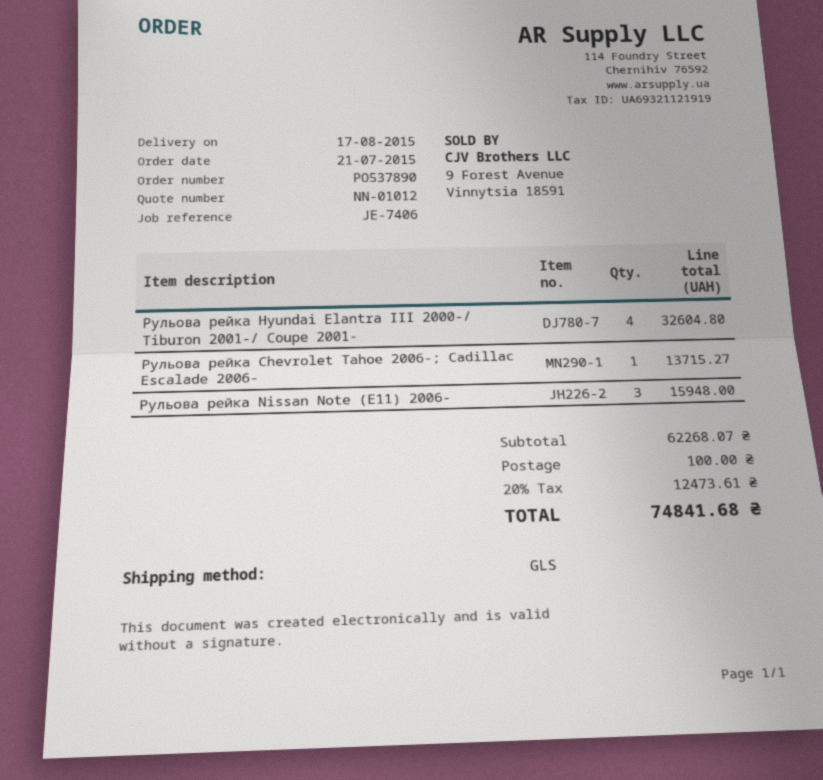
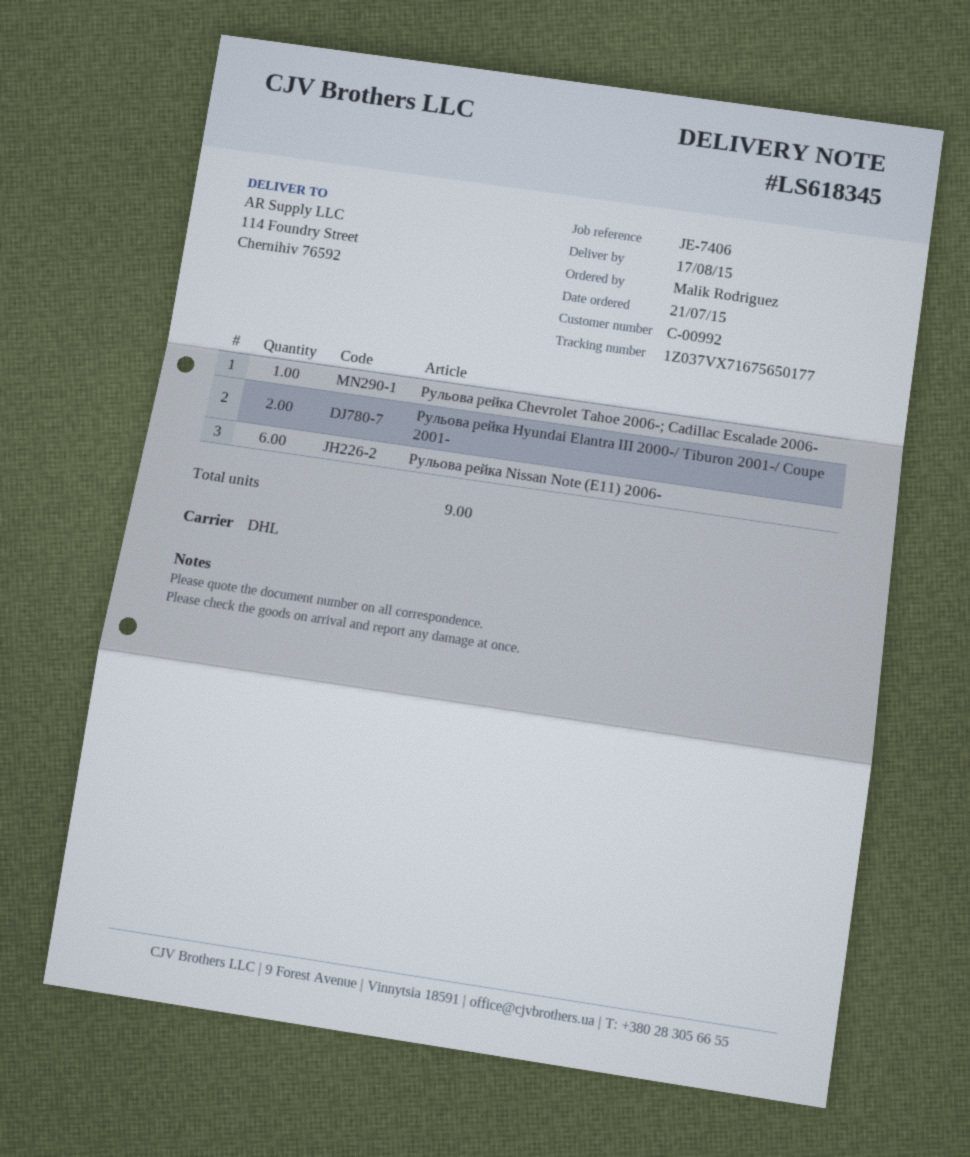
shipping method: GLS -> DHL
Рульова рейка Hyundai Elantra III 2000-/ Tiburon 2001-/ Coupe 2001-: 4 -> 2
Рульова рейка Nissan Note (E11) 2006-: 3 -> 6

